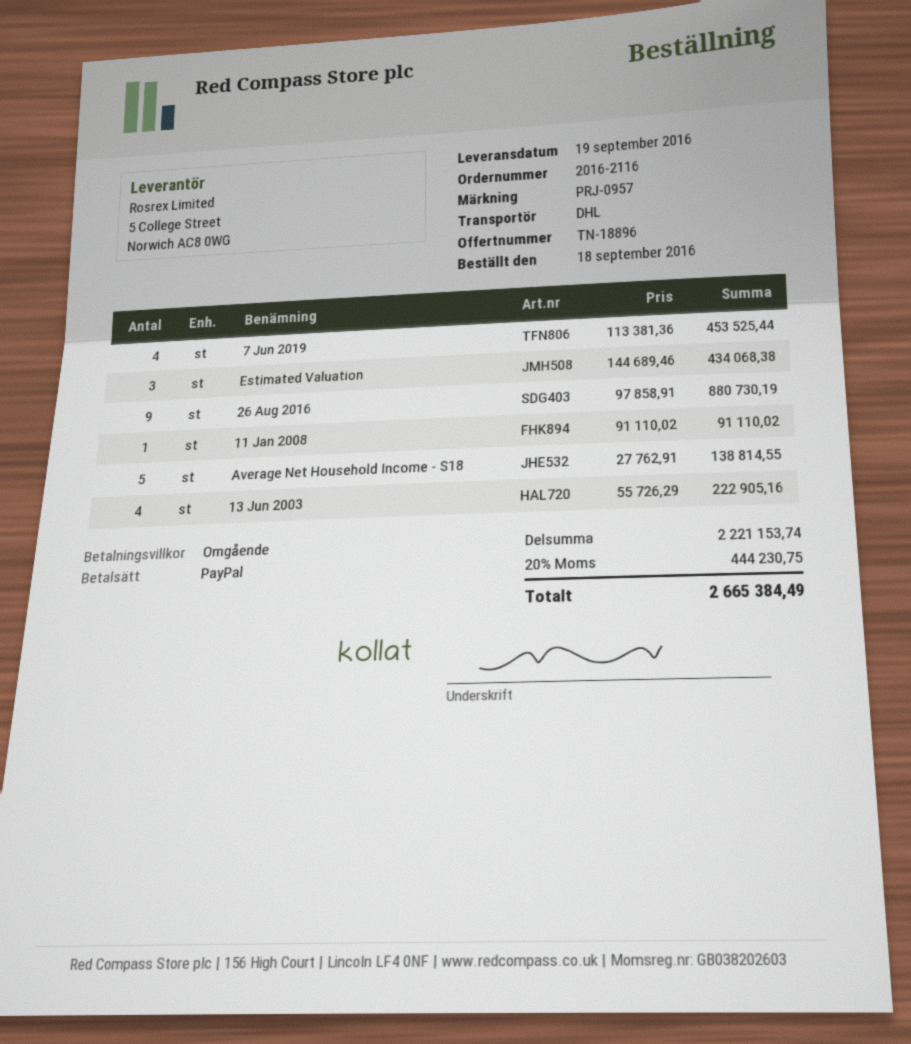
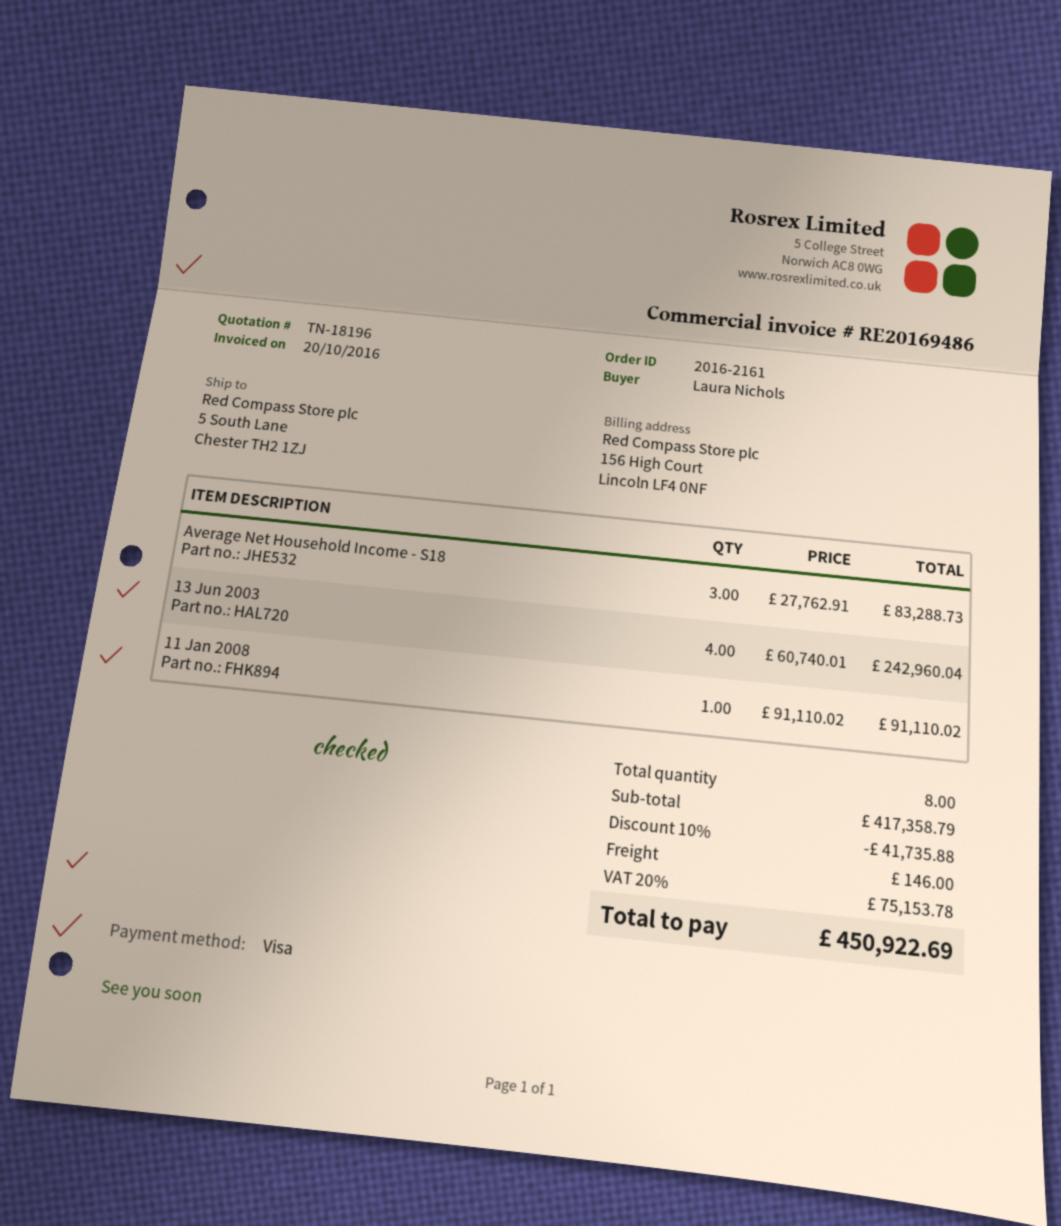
quote number: TN-18896 -> TN-18196
order number: 2016-2116 -> 2016-2161
payment method: PayPal -> Visa
7 Jun 2019: 4 x 113381.36 = 453525.44 -> none
Estimated Valuation: 3 x 144689.46 = 434068.38 -> none
26 Aug 2016: 9 x 97858.91 = 880730.19 -> none
Average Net Household Income - S18: 5 x 27762.91 = 138814.55 -> 3 x 27762.91 = 83288.73
13 Jun 2003: 4 x 55726.29 = 222905.16 -> 4 x 60740.01 = 242960.04
subtotal: 2221153.74 -> 417358.79
discount: none -> 10% = 41735.88
shipping: none -> 146.00
tax: 20% = 444230.75 -> 20% = 75153.78
total: 2665384.49 -> 450922.69

